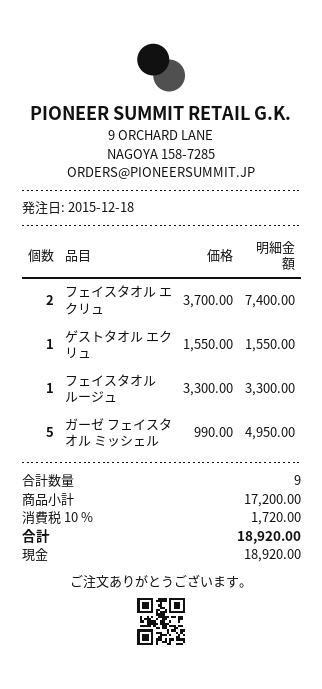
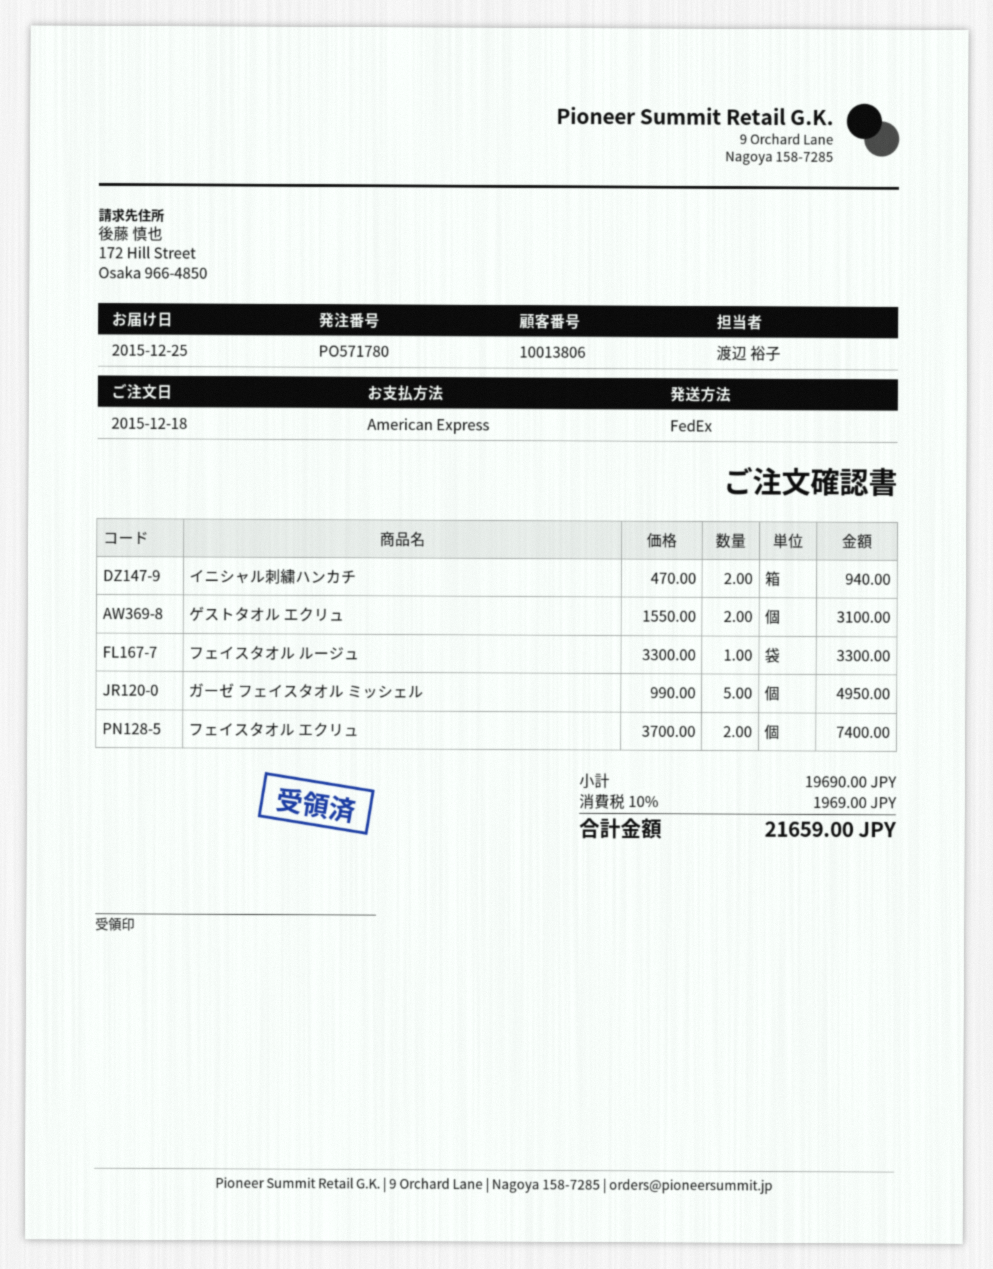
payment method: cash -> American Express
ゲストタオル エクリュ: 1 x 1550.00 = 1550.00 -> 2 x 1550.00 = 3100.00
イニシャル刺繍ハンカチ: none -> 2 x 470.00 = 940.00
subtotal: 17200.00 -> 19690.00
tax: 10% = 1720.00 -> 10% = 1969.00
total: 18920.00 -> 21659.00

